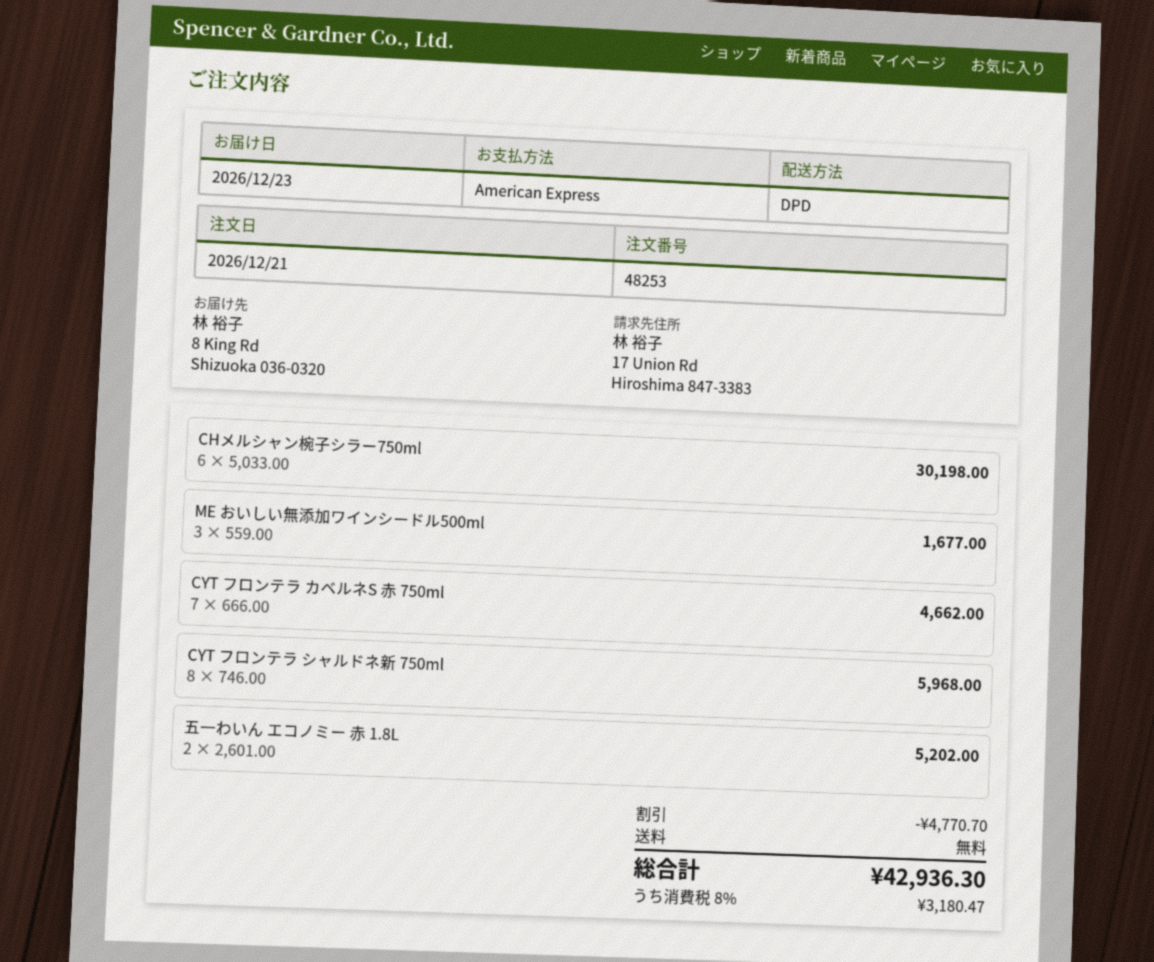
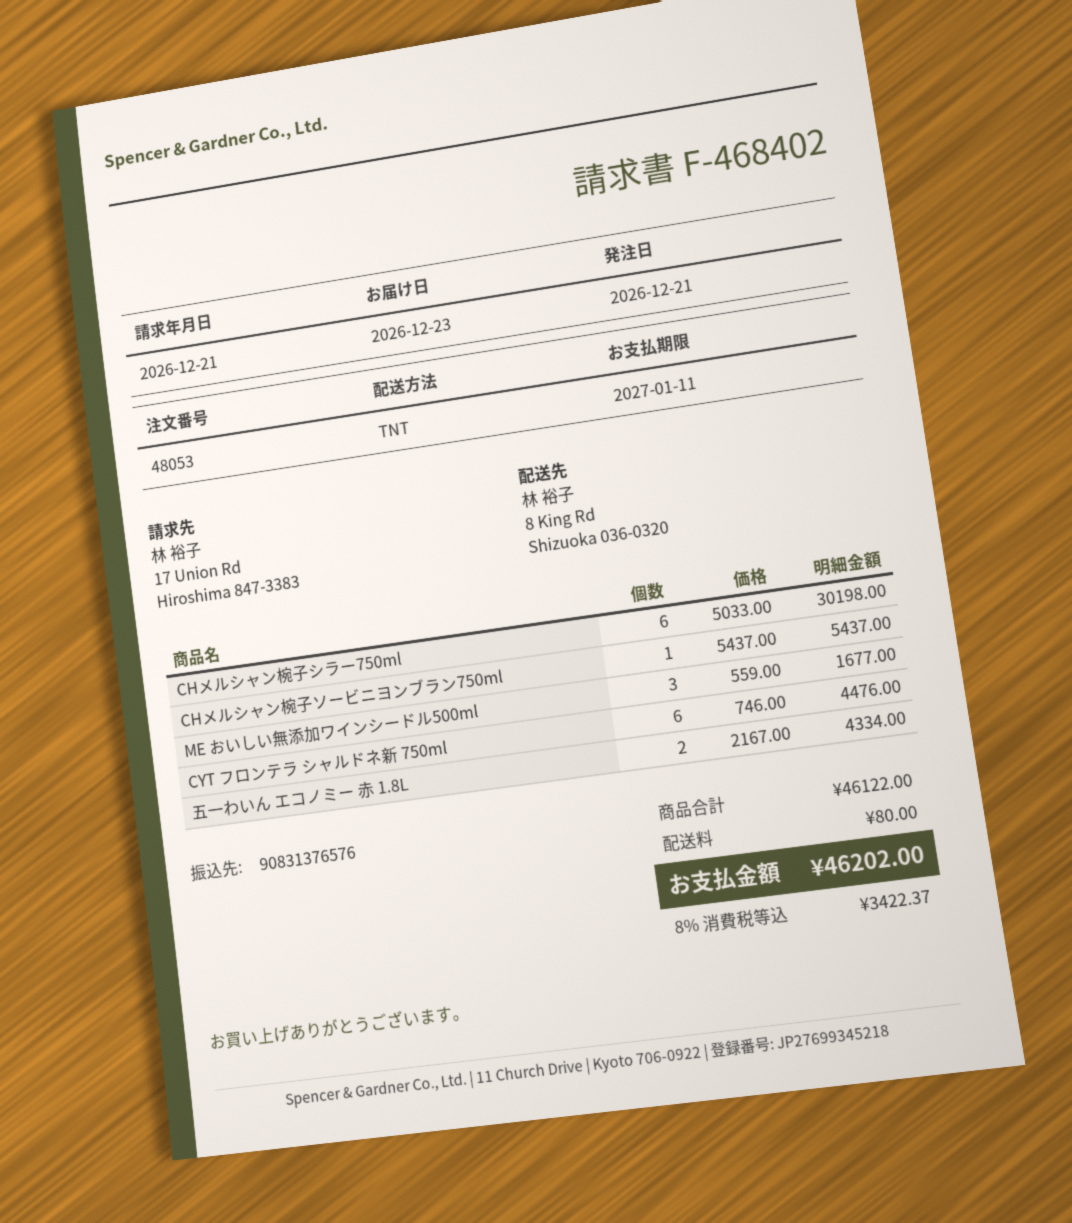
order number: 48253 -> 48053
shipping method: DPD -> TNT
CYT フロンテラ カベルネS 赤 750ml: 7 x 666.00 = 4662.00 -> none
CYT フロンテラ シャルドネ新 750ml: 8 x 746.00 = 5968.00 -> 6 x 746.00 = 4476.00
五一わいん エコノミー 赤 1.8L: 2 x 2601.00 = 5202.00 -> 2 x 2167.00 = 4334.00
CHメルシャン椀子ソービニヨンブラン750ml: none -> 1 x 5437.00 = 5437.00
discount: 4770.70 -> none
shipping: 0.00 -> 80.00
tax: 8% = 3180.47 -> 8% = 3422.37
total: 42936.30 -> 46202.00

